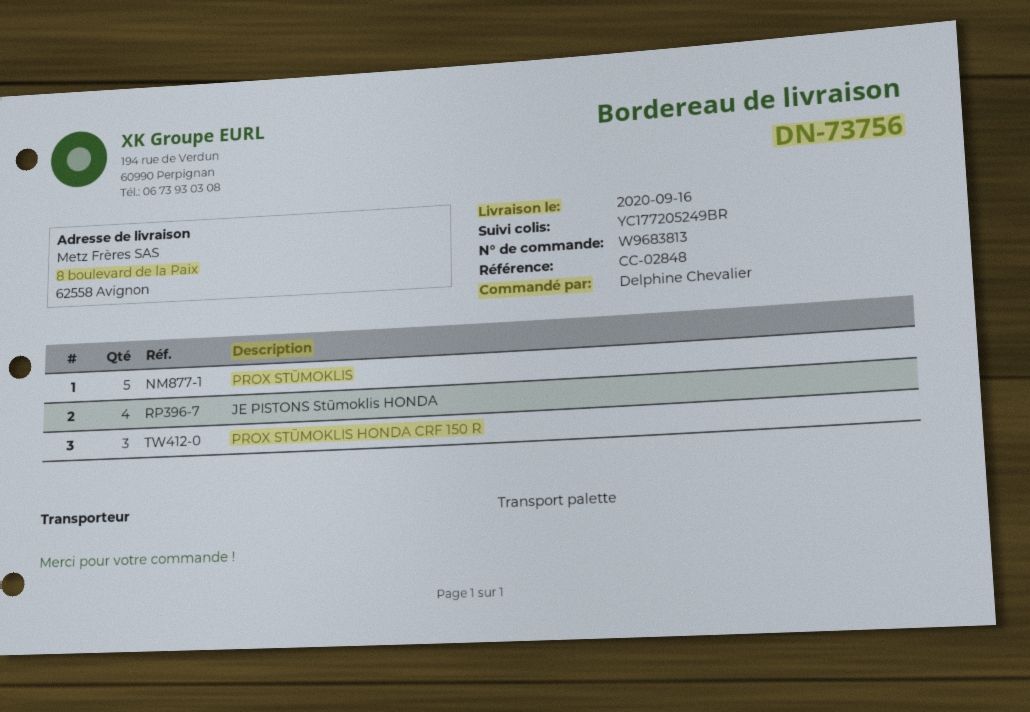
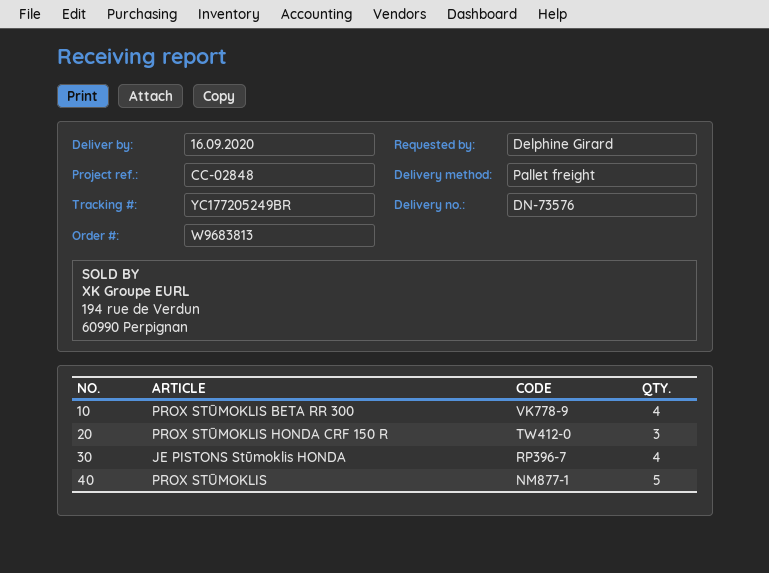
delivery note number: DN-73756 -> DN-73576
ordered by: Delphine Chevalier -> Delphine Girard
PROX STŪMOKLIS BETA RR 300: none -> 4

